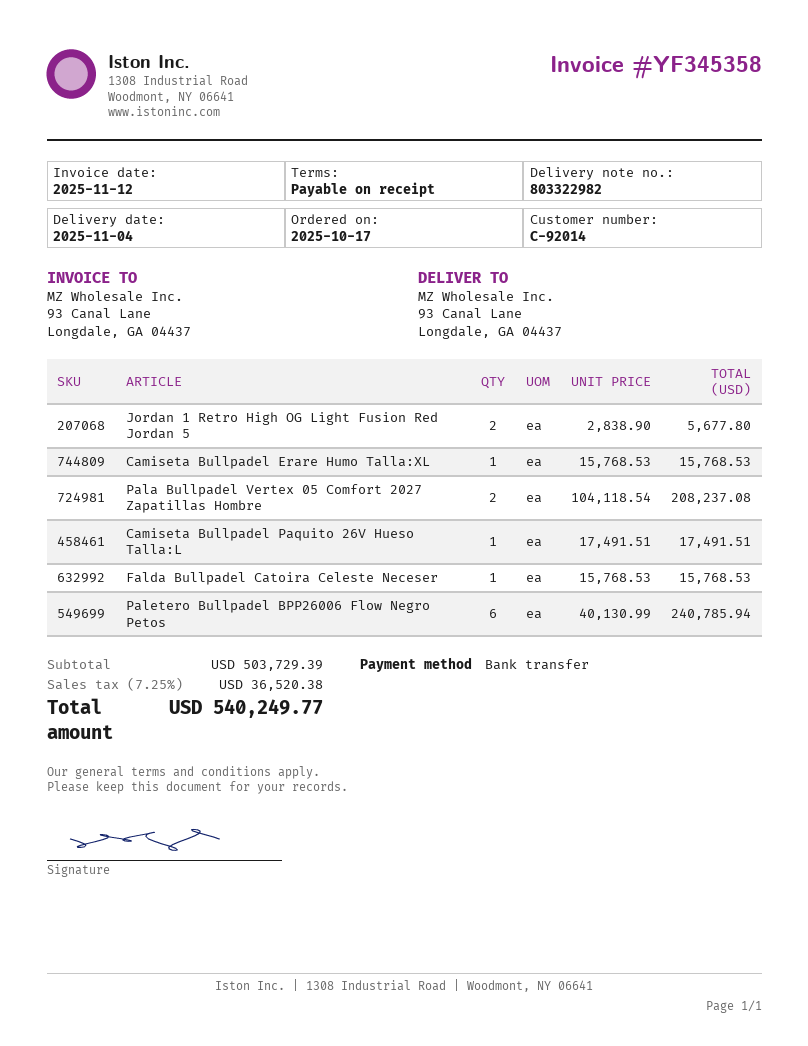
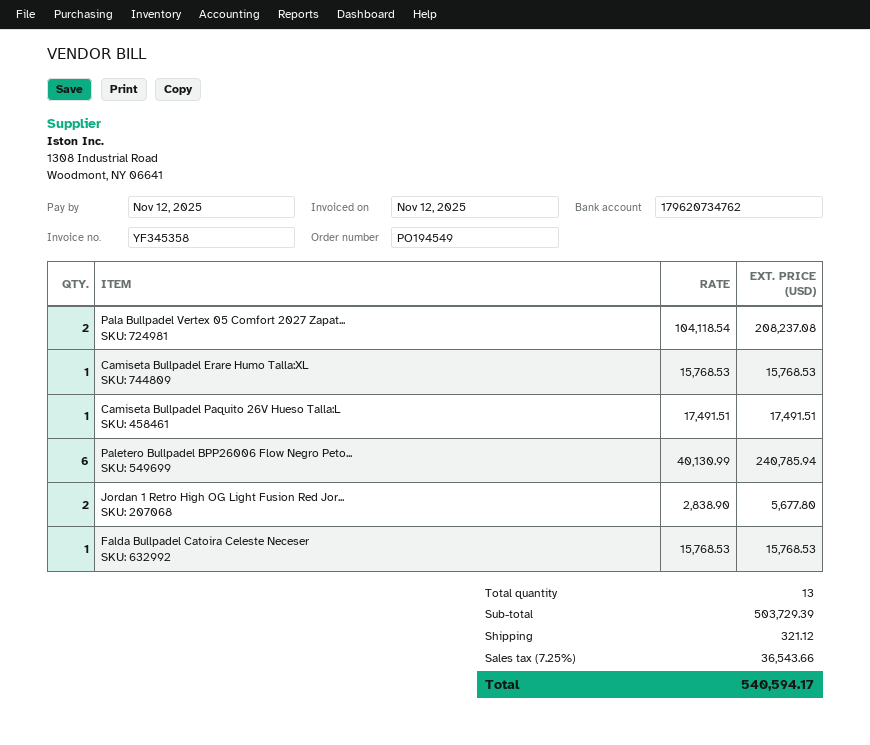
shipping: none -> 321.12
tax: 7.25% = 36520.38 -> 7.25% = 36543.66
total: 540249.77 -> 540594.17

